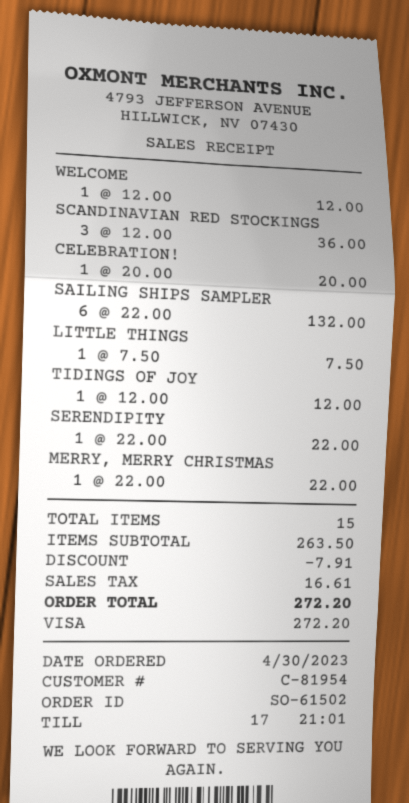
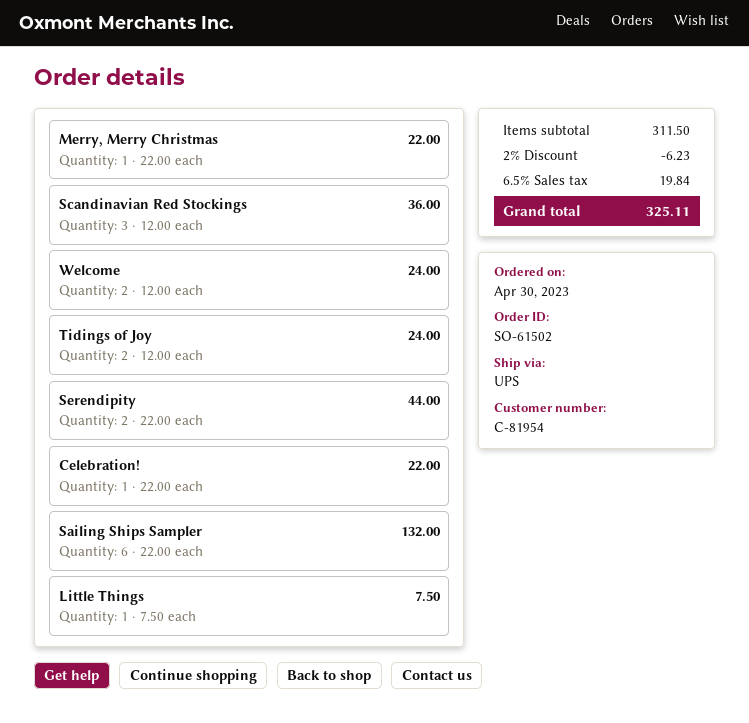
WELCOME: 1 x 12.00 = 12.00 -> 2 x 12.00 = 24.00
CELEBRATION!: 1 x 20.00 = 20.00 -> 1 x 22.00 = 22.00
TIDINGS OF JOY: 1 x 12.00 = 12.00 -> 2 x 12.00 = 24.00
SERENDIPITY: 1 x 22.00 = 22.00 -> 2 x 22.00 = 44.00
subtotal: 263.50 -> 311.50
discount: 7.91 -> 6.23
tax: 16.61 -> 19.84
total: 272.20 -> 325.11

